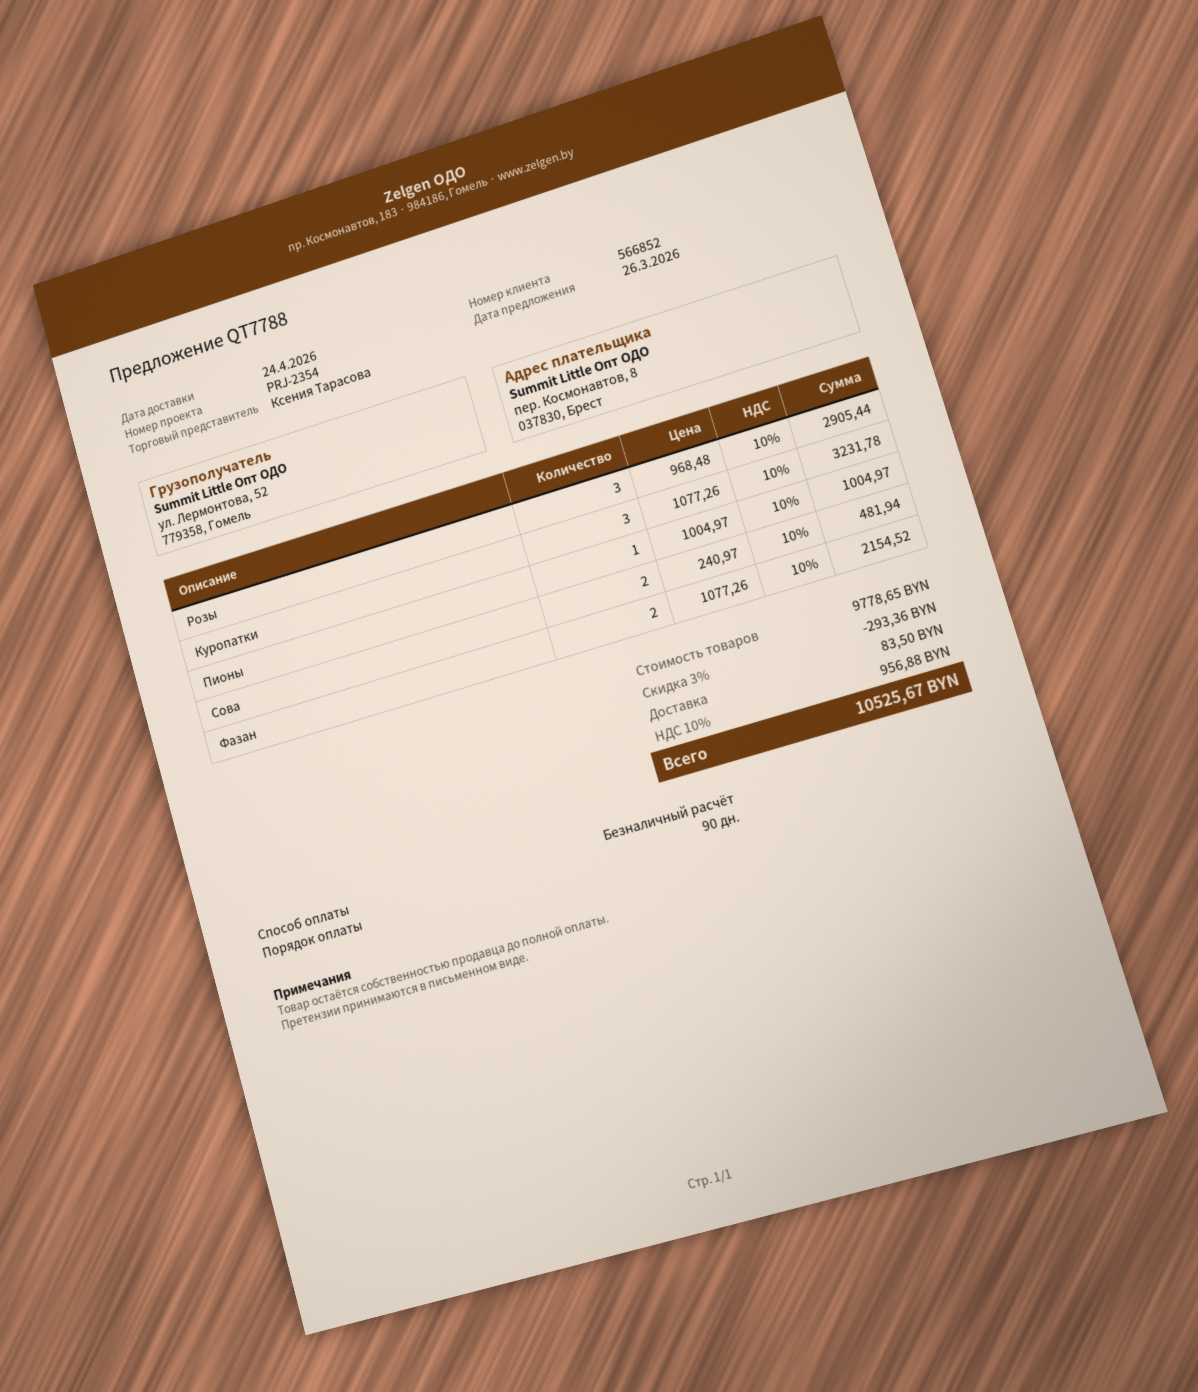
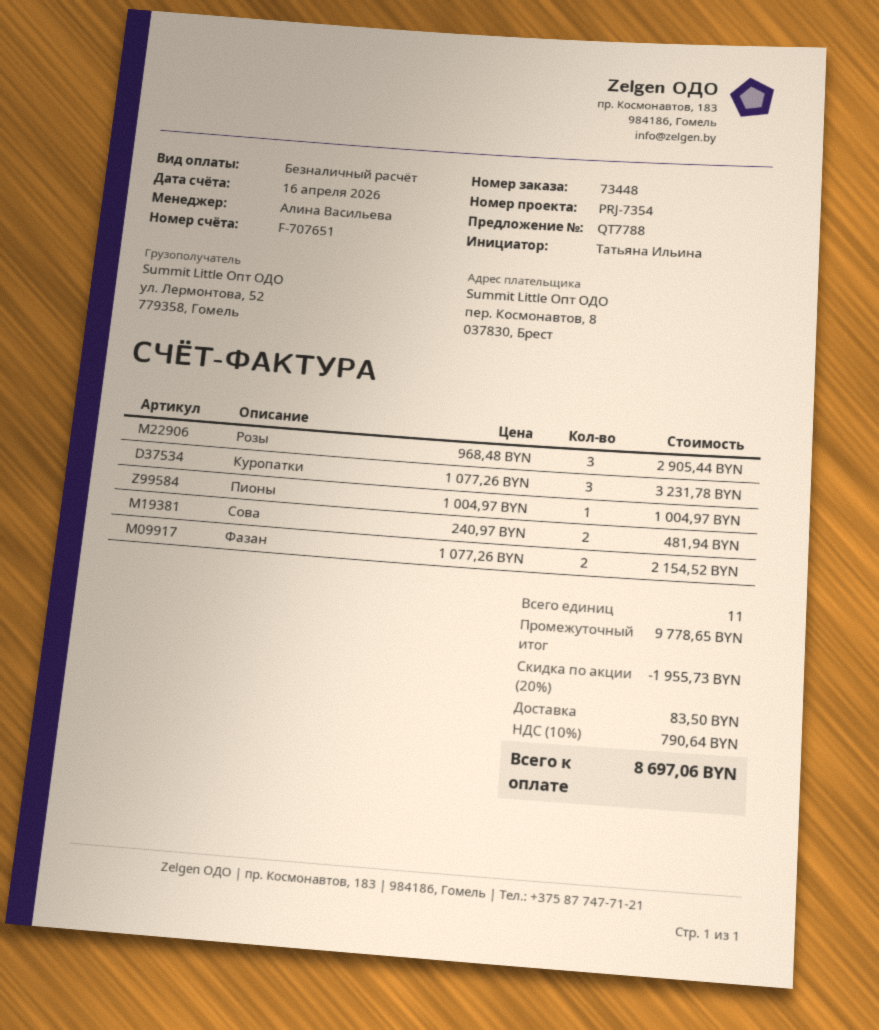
reference: PRJ-2354 -> PRJ-7354
sales rep: Ксения Тарасова -> Алина Васильева
discount: 3% = 293.36 -> 20% = 1955.73
tax: 10% = 956.88 -> 10% = 790.64
total: 10525.67 -> 8697.06

